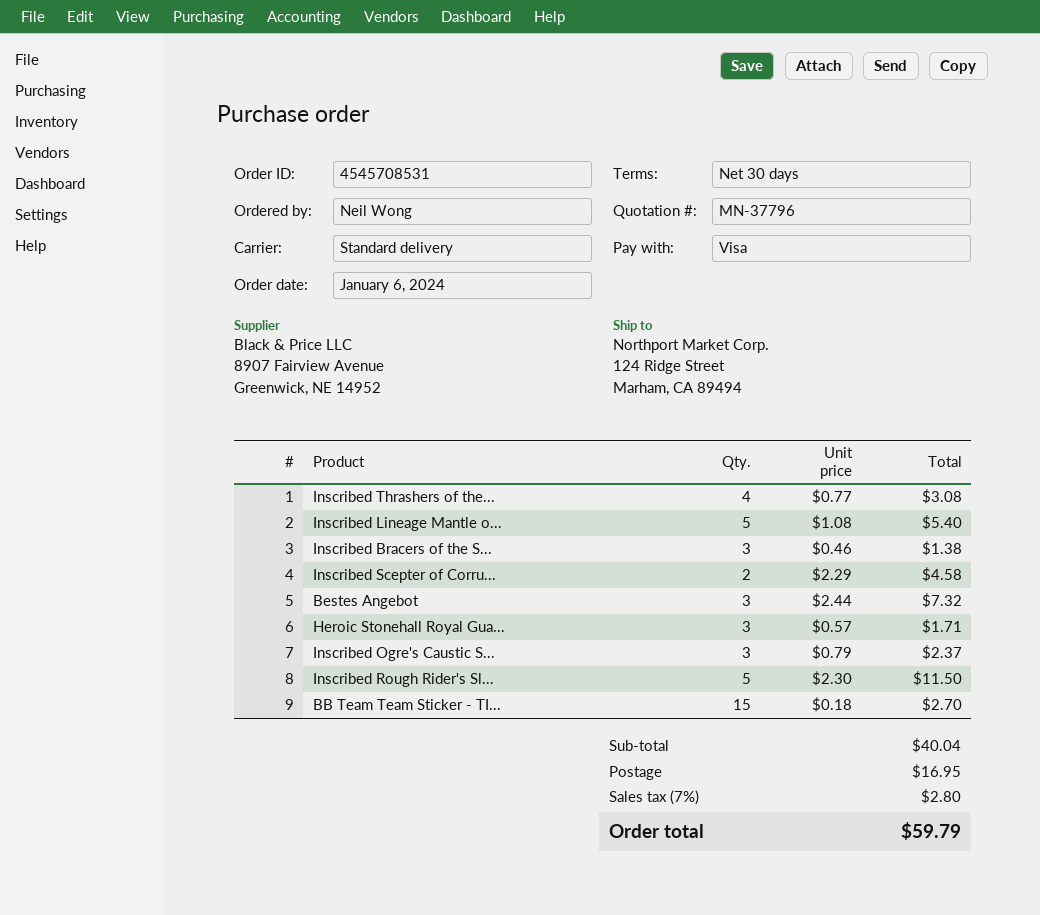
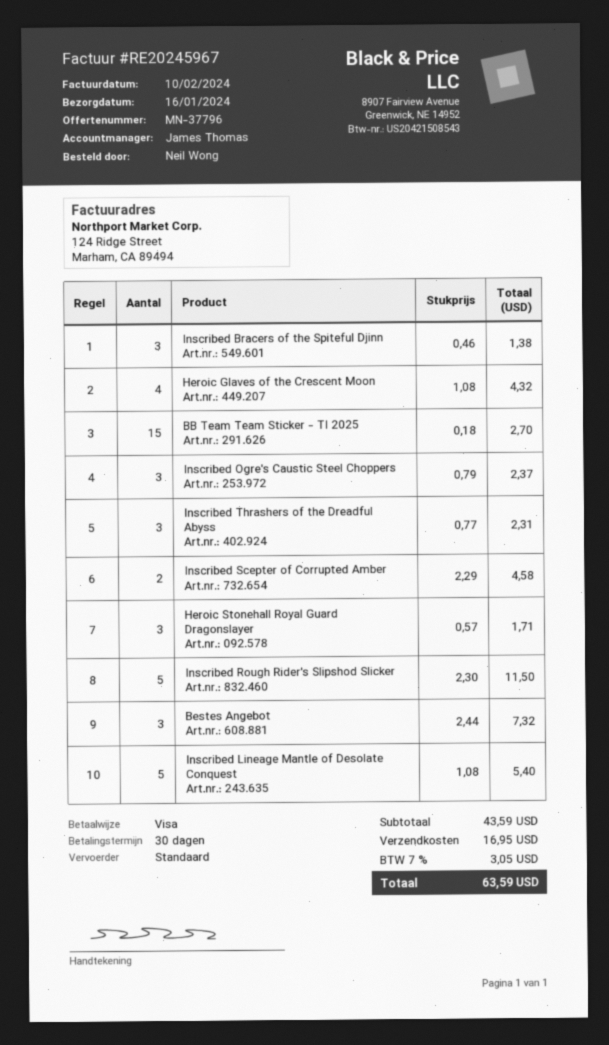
Inscribed Thrashers of the...: 4 x 0.77 = 3.08 -> 3 x 0.77 = 2.31
Heroic Glaves of the Crescent Moon: none -> 4 x 1.08 = 4.32
subtotal: 40.04 -> 43.59
tax: 7% = 2.80 -> 7% = 3.05
total: 59.79 -> 63.59

